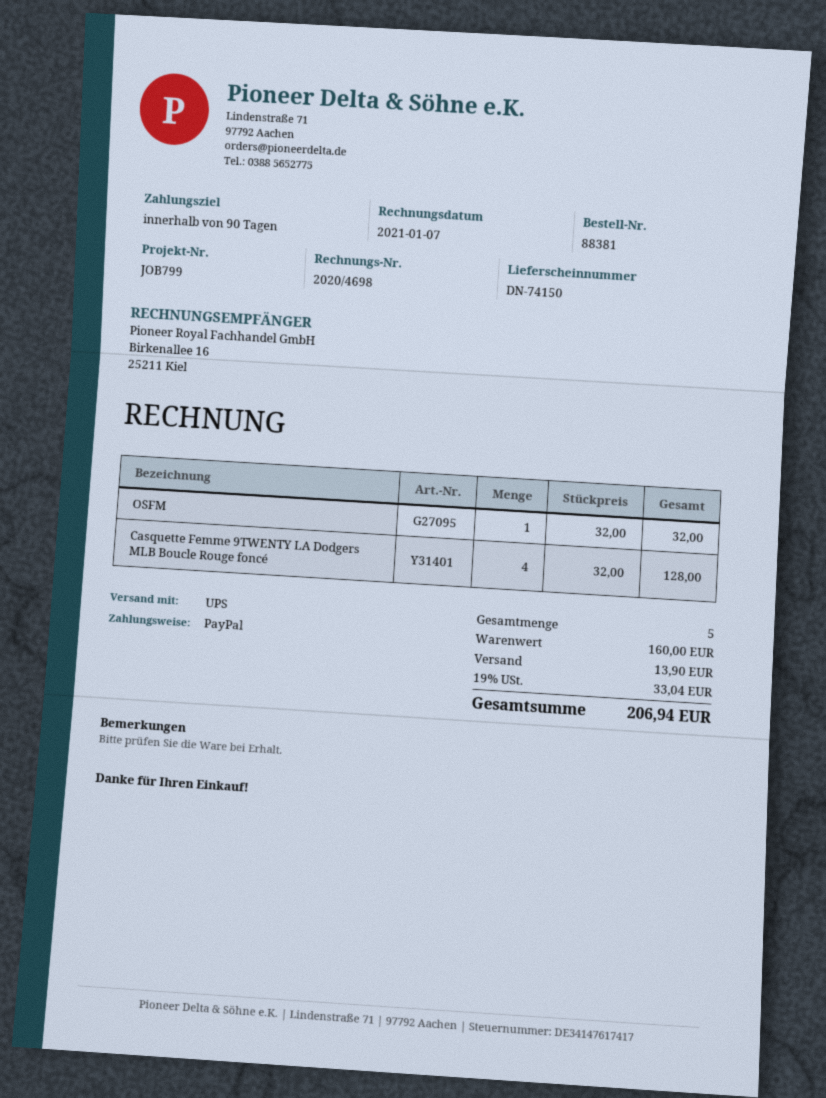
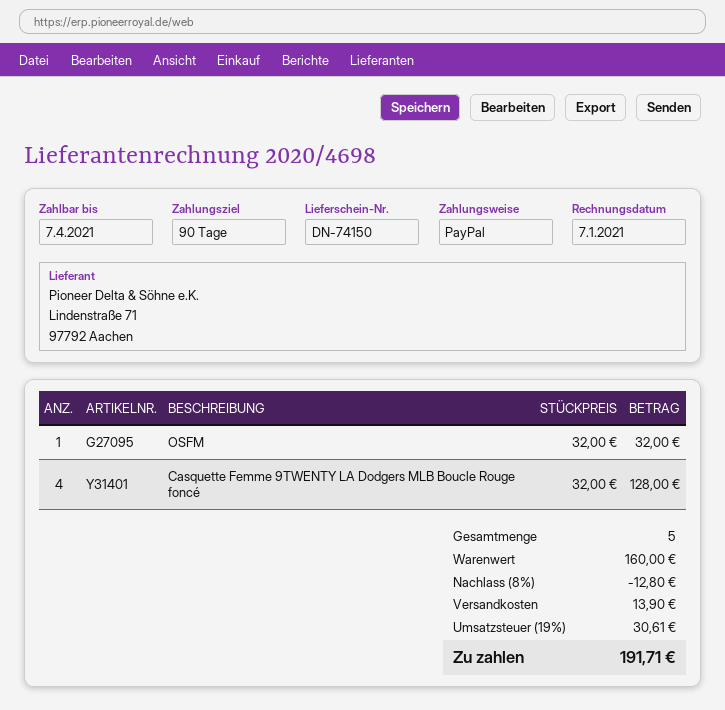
discount: none -> 8% = 12.80
tax: 19% = 33.04 -> 19% = 30.61
total: 206.94 -> 191.71

